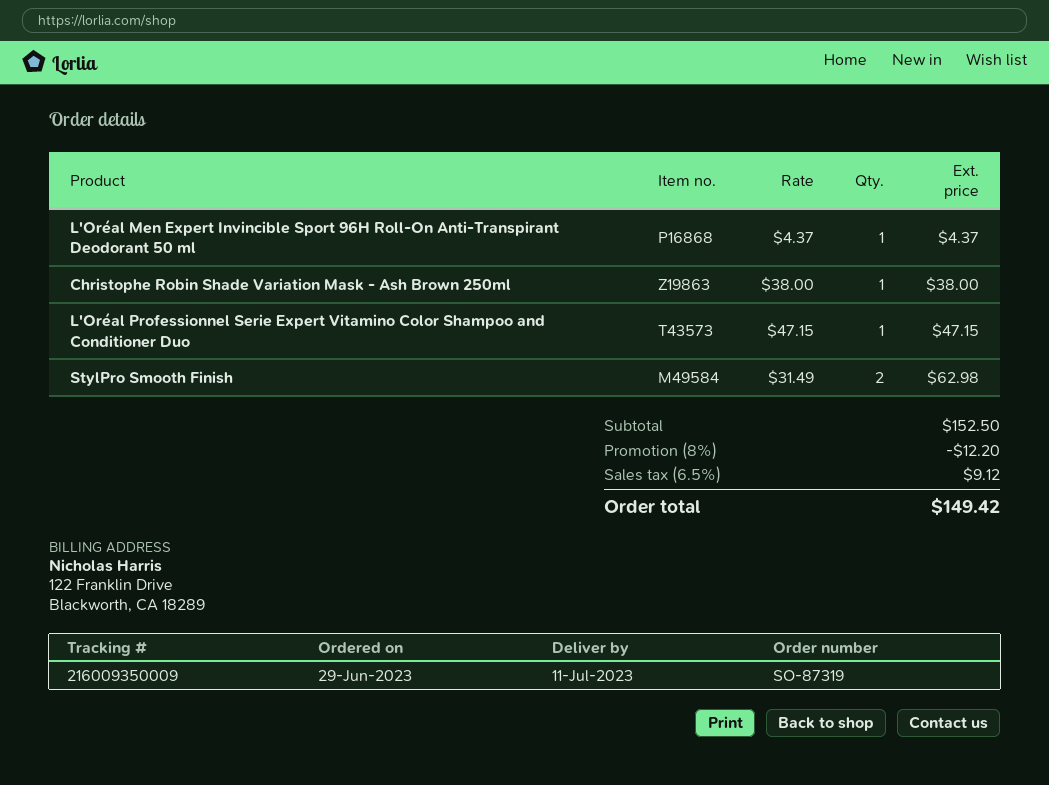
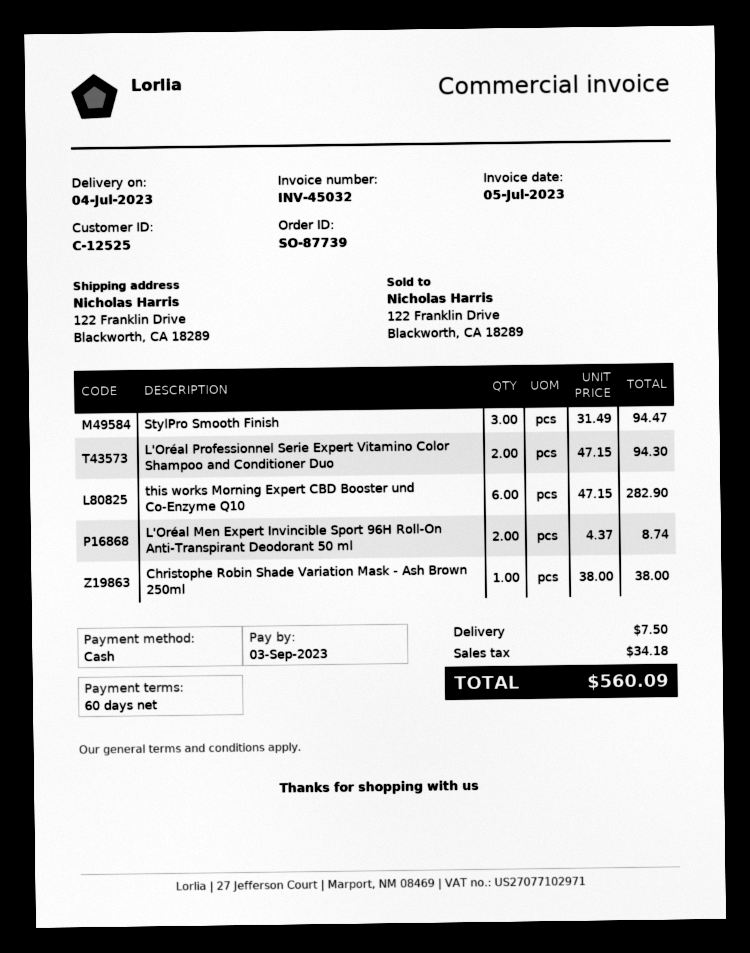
order number: SO-87319 -> SO-87739
delivery date: 2023-07-11 -> 2023-07-04
L'Oréal Men Expert Invincible Sport 96H Roll-On Anti-Transpirant Deodorant 50 ml: 1 x 4.37 = 4.37 -> 2 x 4.37 = 8.74
L'Oréal Professionnel Serie Expert Vitamino Color Shampoo and Conditioner Duo: 1 x 47.15 = 47.15 -> 2 x 47.15 = 94.30
StylPro Smooth Finish: 2 x 31.49 = 62.98 -> 3 x 31.49 = 94.47
this works Morning Expert CBD Booster und Co-Enzyme Q10: none -> 6 x 47.15 = 282.90
discount: 8% = 12.20 -> none
shipping: none -> 7.50
tax: 9.12 -> 34.18
total: 149.42 -> 560.09

